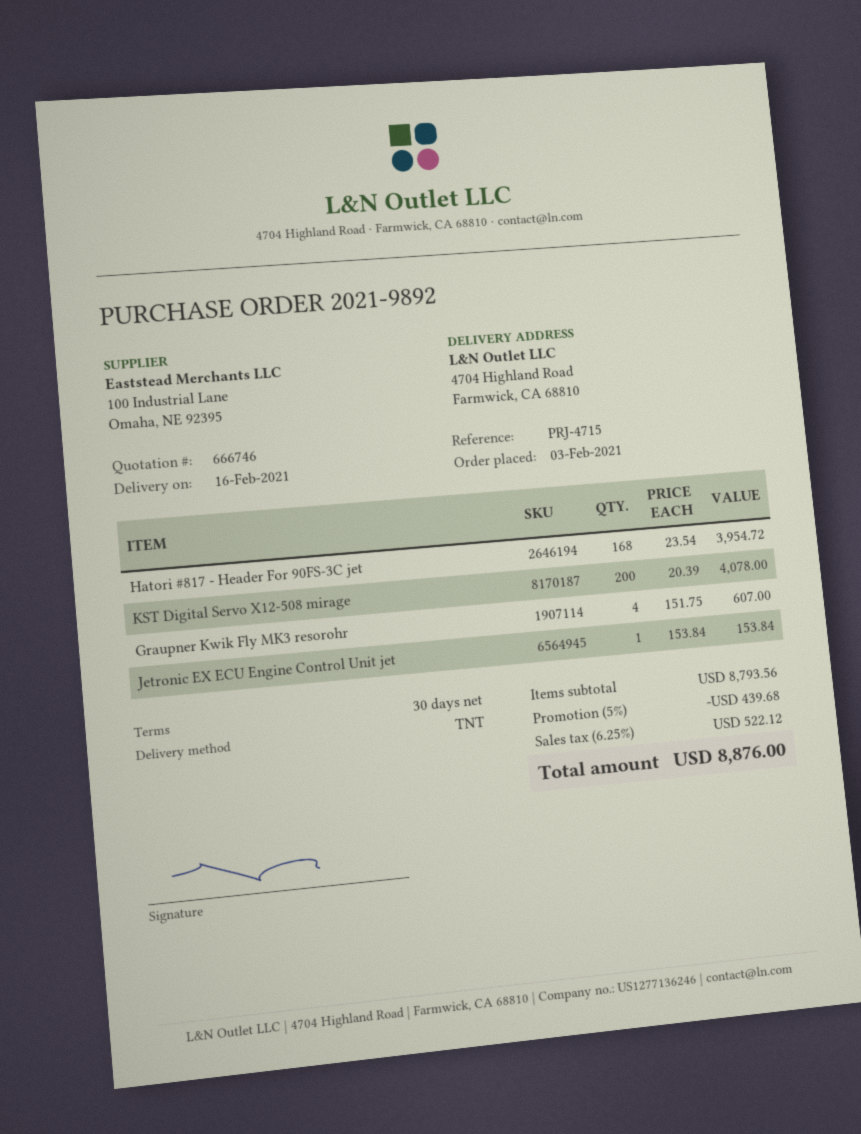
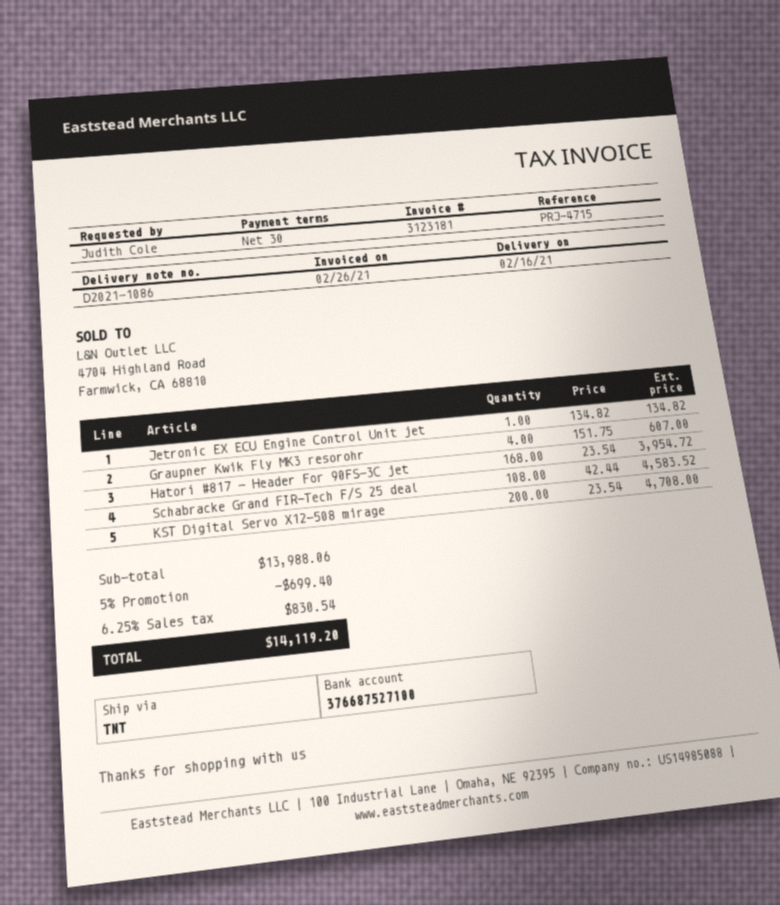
KST Digital Servo X12-508 mirage: 200 x 20.39 = 4078.00 -> 200 x 23.54 = 4708.00
Jetronic EX ECU Engine Control Unit jet: 1 x 153.84 = 153.84 -> 1 x 134.82 = 134.82
Schabracke Grand FIR-Tech F/S 25 deal: none -> 108 x 42.44 = 4583.52
subtotal: 8793.56 -> 13988.06
discount: 5% = 439.68 -> 5% = 699.40
tax: 6.25% = 522.12 -> 6.25% = 830.54
total: 8876.00 -> 14119.20

